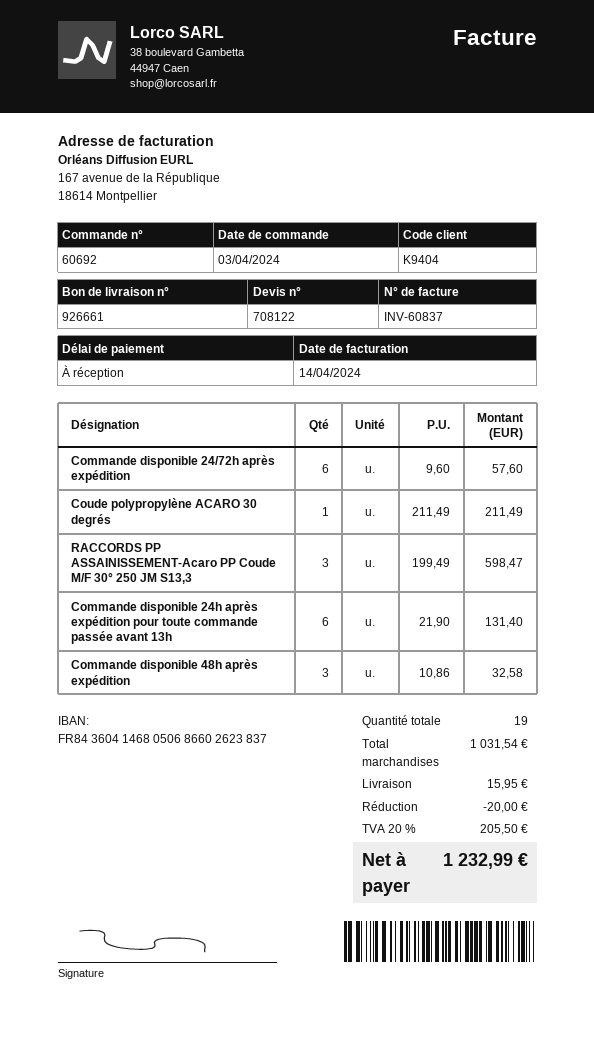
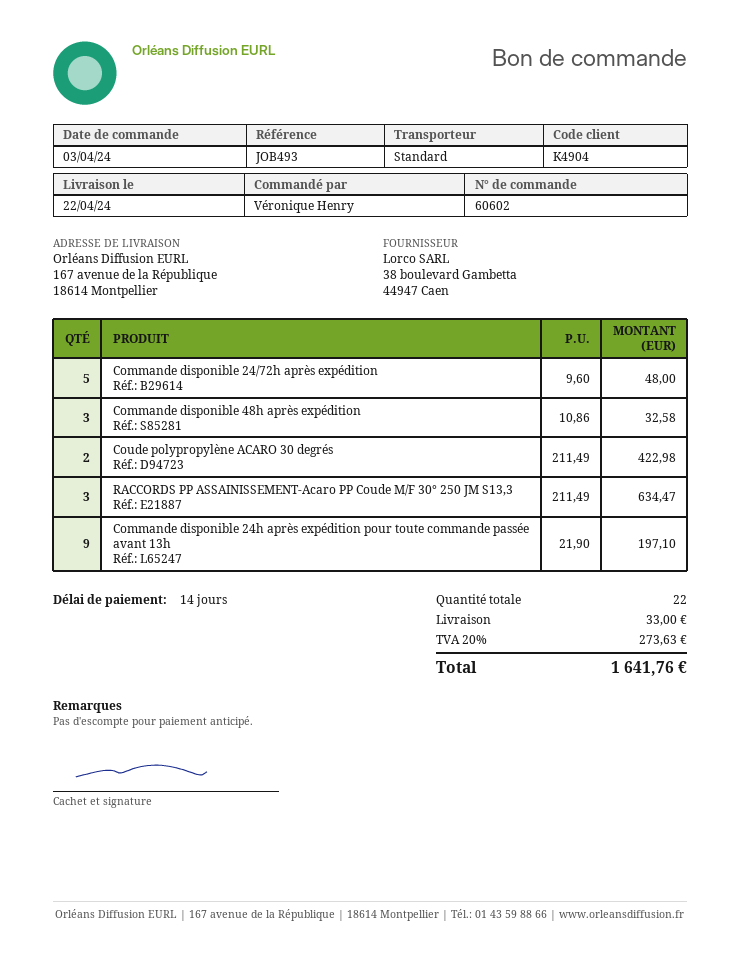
order number: 60692 -> 60602
payment terms: on receipt -> 14 days
customer number: K9404 -> K4904
Commande disponible 24/72h après expédition: 6 x 9.60 = 57.60 -> 5 x 9.60 = 48.00
Coude polypropylène ACARO 30 degrés: 1 x 211.49 = 211.49 -> 2 x 211.49 = 422.98
RACCORDS PP ASSAINISSEMENT-Acaro PP Coude M/F 30° 250 JM S13,3: 3 x 199.49 = 598.47 -> 3 x 211.49 = 634.47
Commande disponible 24h après expédition pour toute commande passée avant 13h: 6 x 21.90 = 131.40 -> 9 x 21.90 = 197.10
total quantity: 19 -> 22
discount: 20.00 -> none
shipping: 15.95 -> 33.00
tax: 20% = 205.50 -> 20% = 273.63
total: 1232.99 -> 1641.76

